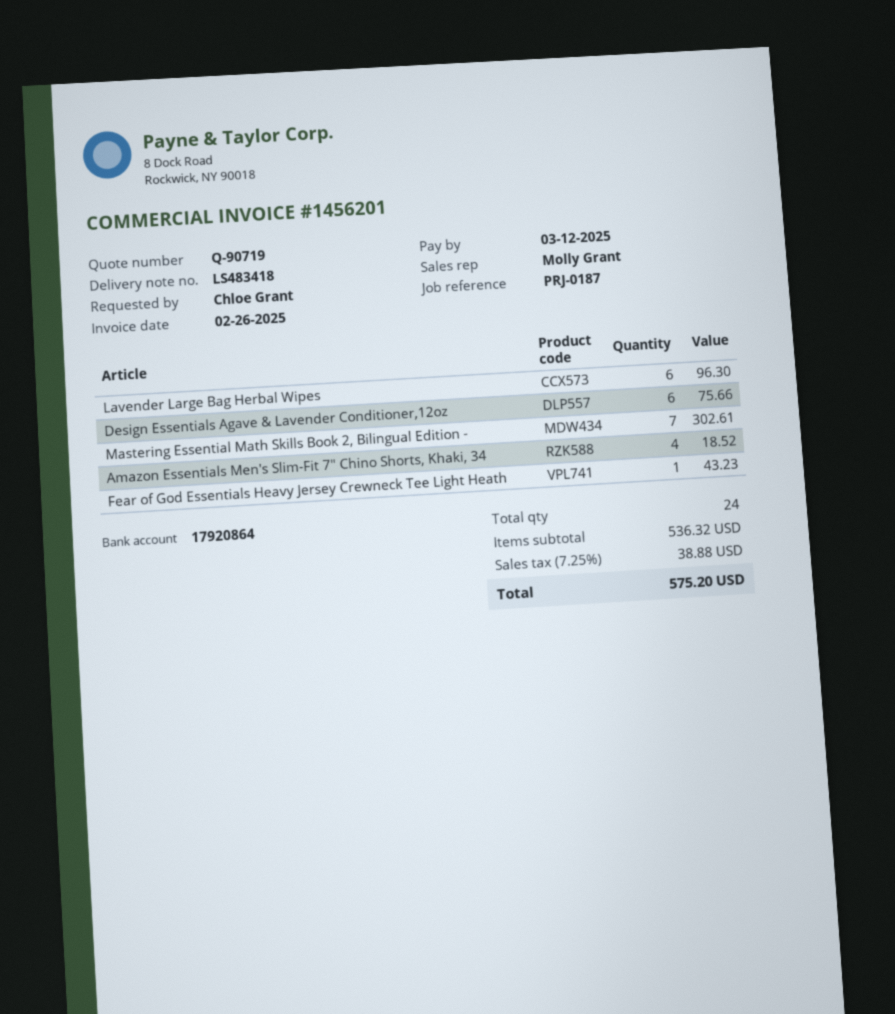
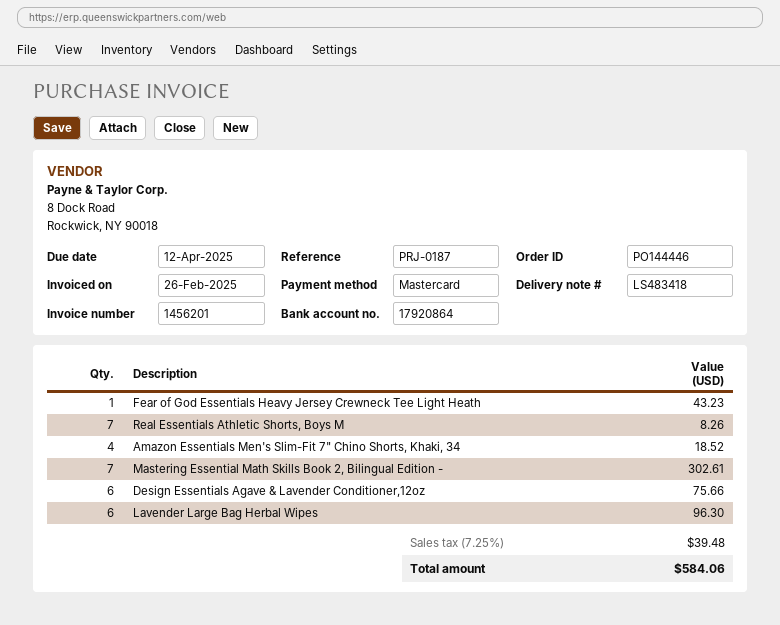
due date: 2025-03-12 -> 2025-04-12
Real Essentials Athletic Shorts, Boys M: none -> 7 for 8.26
tax: 7.25% = 38.88 -> 7.25% = 39.48
total: 575.20 -> 584.06

